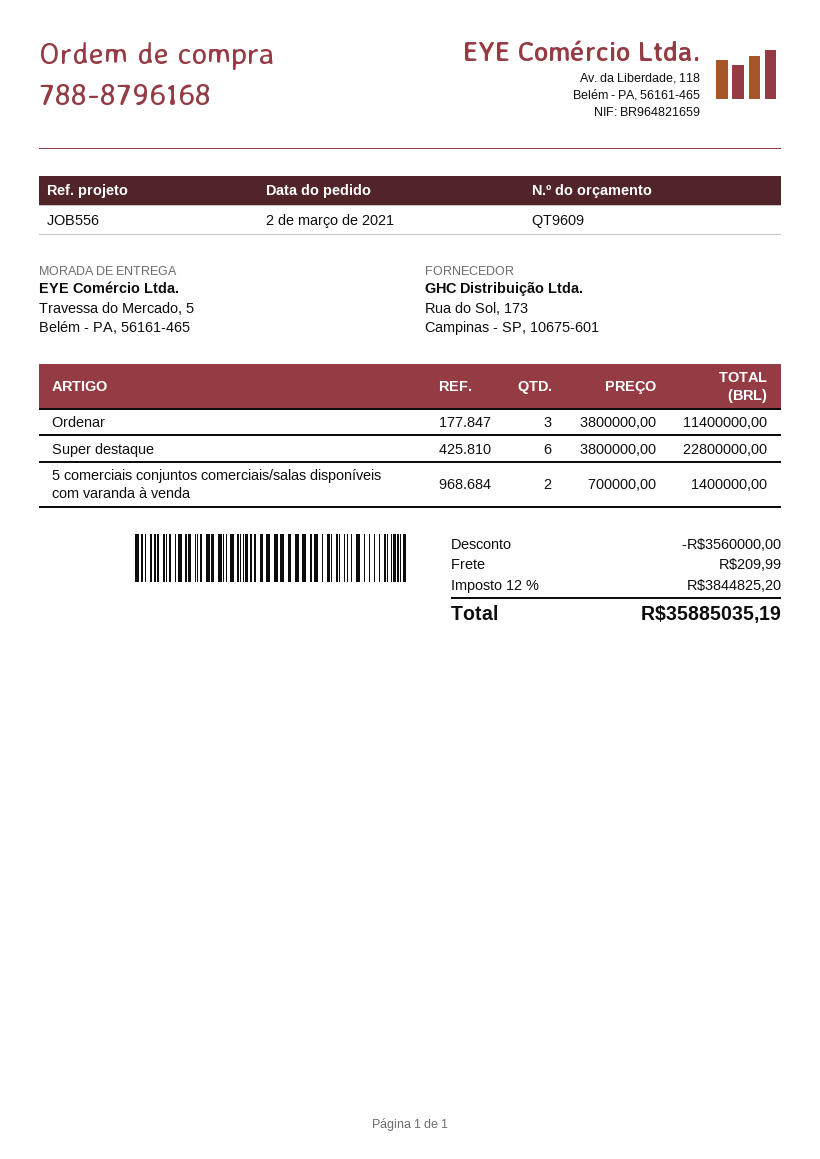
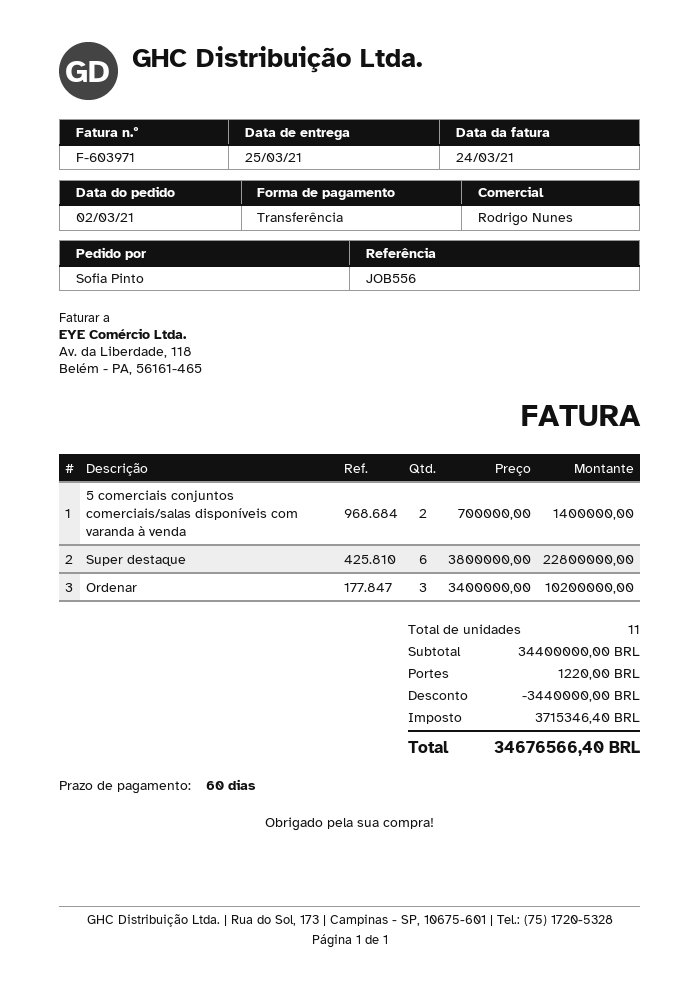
Ordenar: 3 x 3800000.00 = 11400000.00 -> 3 x 3400000.00 = 10200000.00
discount: 3560000.00 -> 3440000.00
shipping: 209.99 -> 1220.00
tax: 3844825.20 -> 3715346.40
total: 35885035.19 -> 34676566.40

